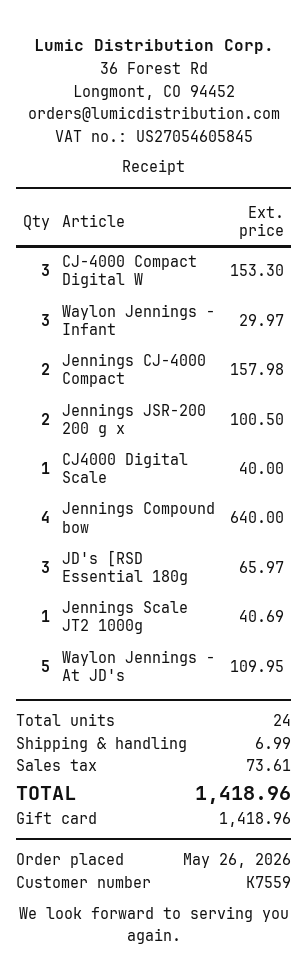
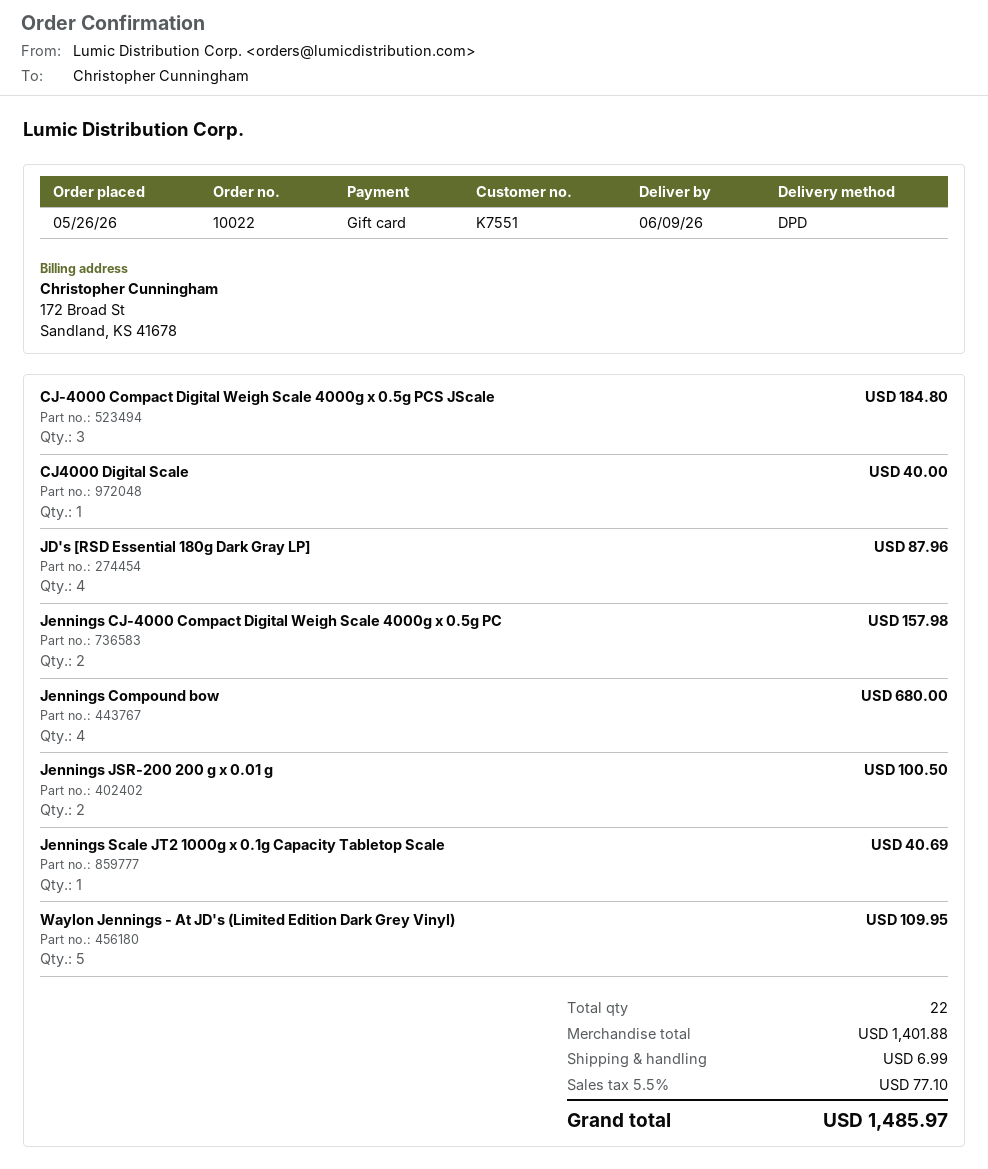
customer number: K7559 -> K7551
CJ-4000 Compact Digital W: 3 for 153.30 -> 3 for 184.80
Waylon Jennings - Infant: 3 for 29.97 -> none
Jennings Compound bow: 4 for 640.00 -> 4 for 680.00
JD's [RSD Essential 180g: 3 for 65.97 -> 4 for 87.96
total quantity: 24 -> 22
tax: 73.61 -> 77.10
total: 1418.96 -> 1485.97

